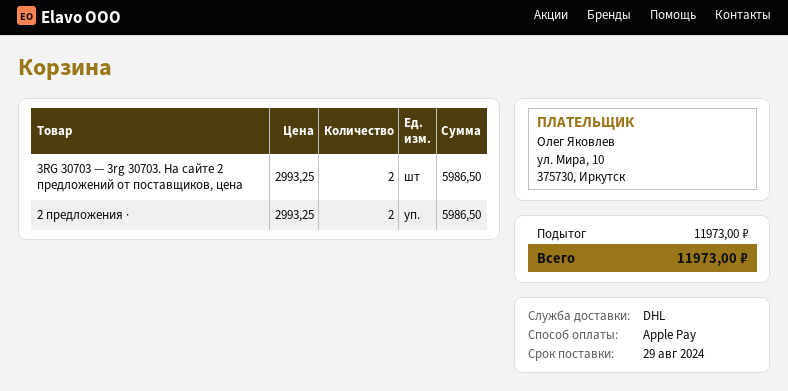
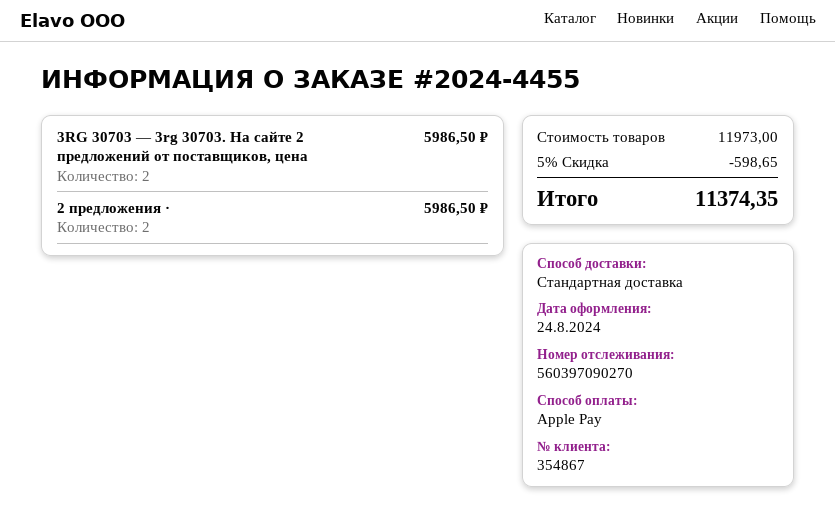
shipping method: DHL -> standard
discount: none -> 5% = 598.65
total: 11973.00 -> 11374.35

